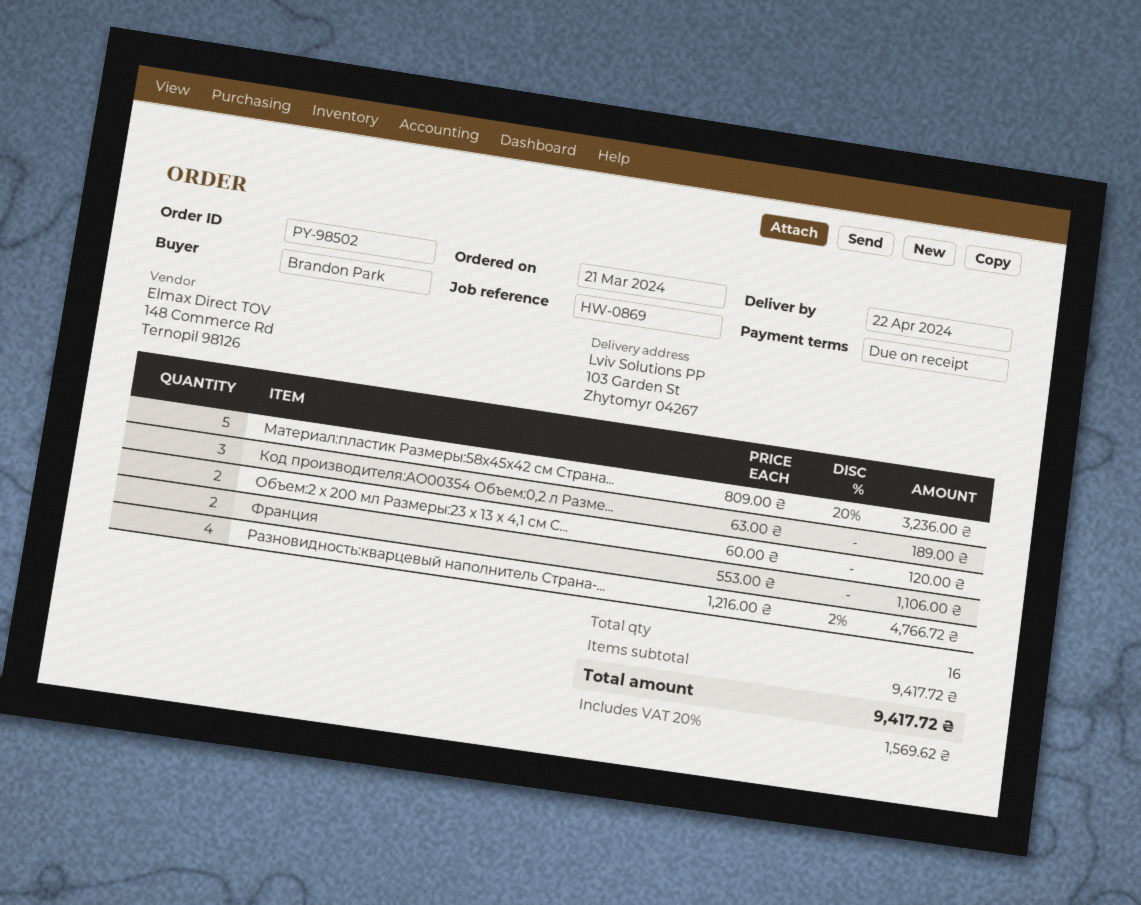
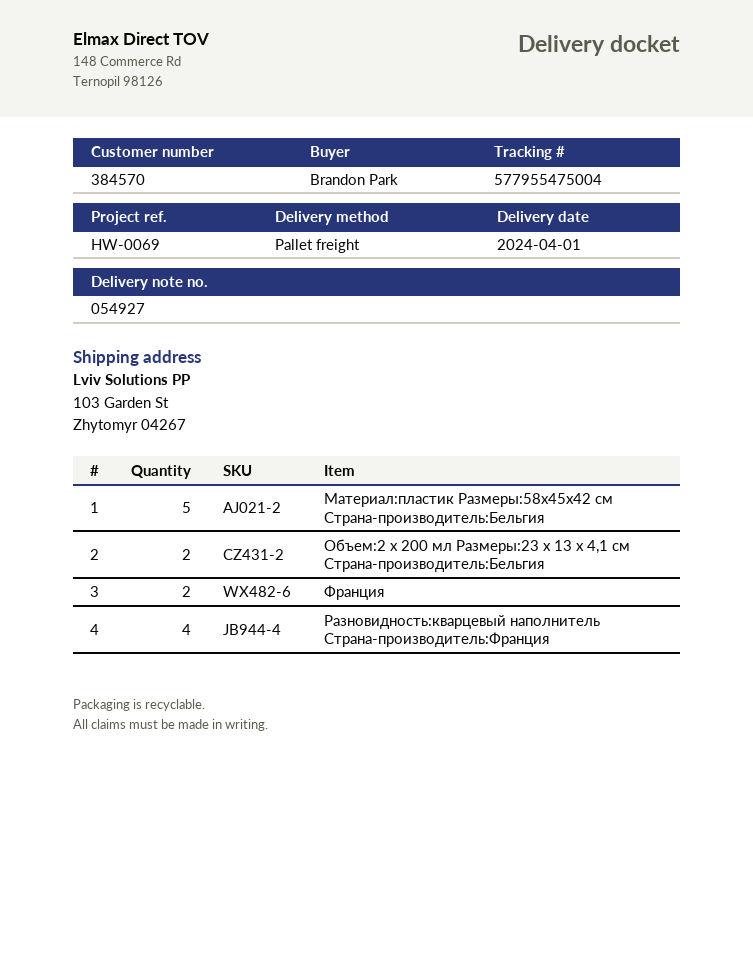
delivery date: 2024-04-22 -> 2024-04-01
reference: HW-0869 -> HW-0069
Код производителя:AO00354 Объем:0,2 л Разме...: 3 -> none

